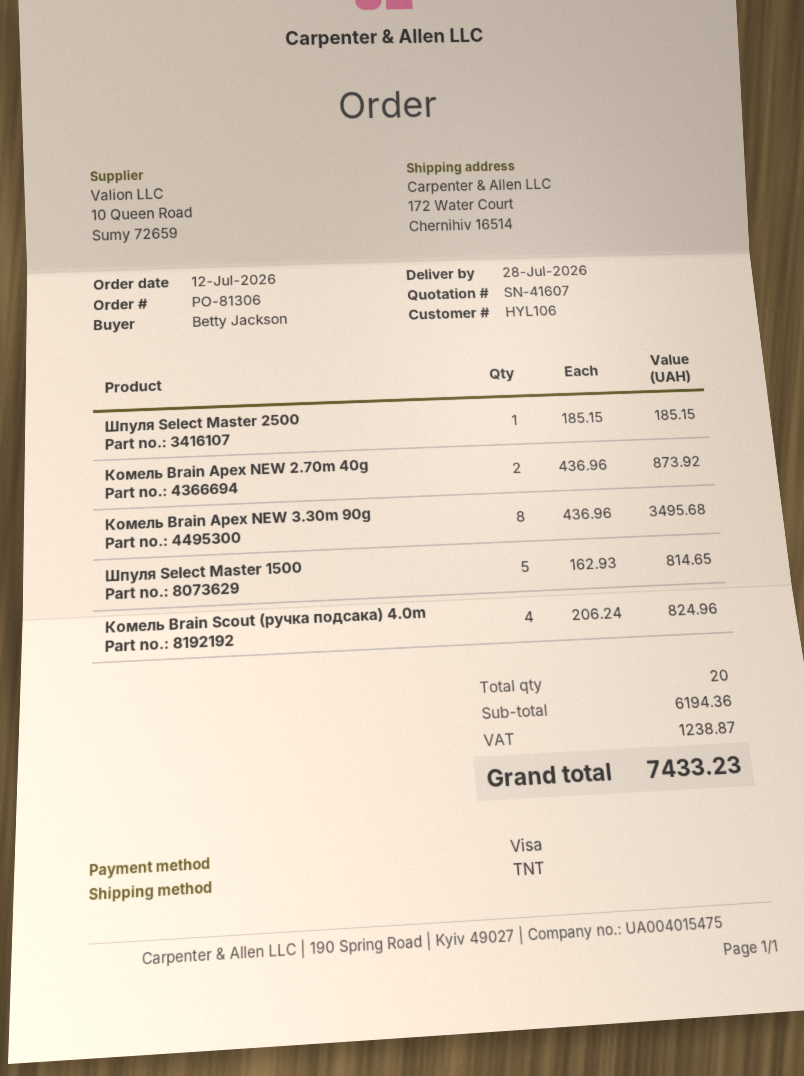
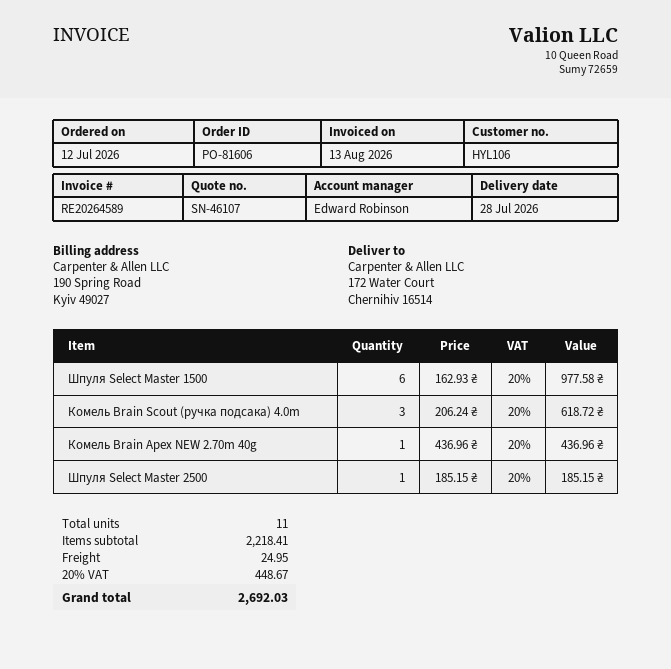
quote number: SN-41607 -> SN-46107
order number: PO-81306 -> PO-81606
Комель Brain Apex NEW 2.70m 40g: 2 x 436.96 = 873.92 -> 1 x 436.96 = 436.96
Комель Brain Apex NEW 3.30m 90g: 8 x 436.96 = 3495.68 -> none
Шпуля Select Master 1500: 5 x 162.93 = 814.65 -> 6 x 162.93 = 977.58
Комель Brain Scout (ручка подсака) 4.0m: 4 x 206.24 = 824.96 -> 3 x 206.24 = 618.72
total quantity: 20 -> 11
subtotal: 6194.36 -> 2218.41
shipping: none -> 24.95
tax: 1238.87 -> 448.67
total: 7433.23 -> 2692.03

